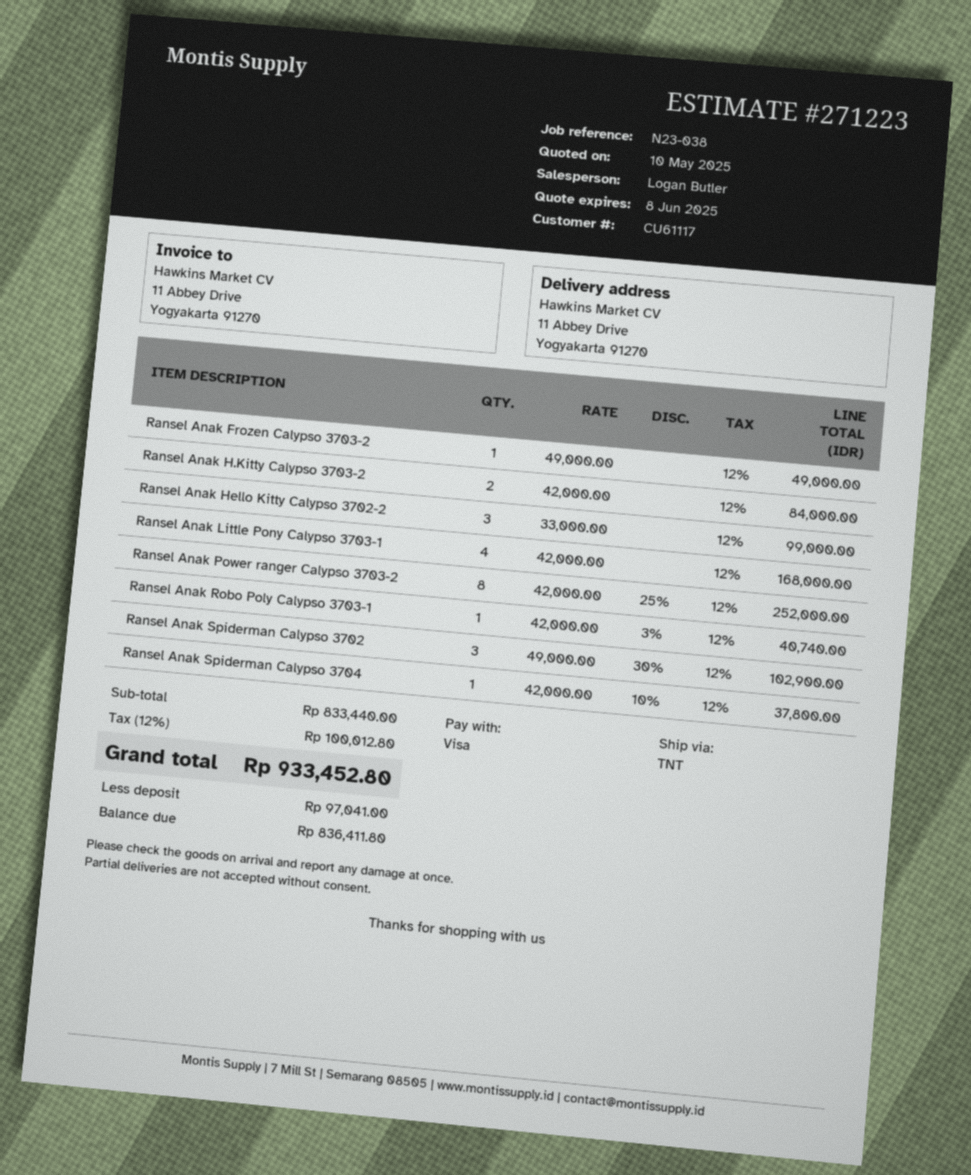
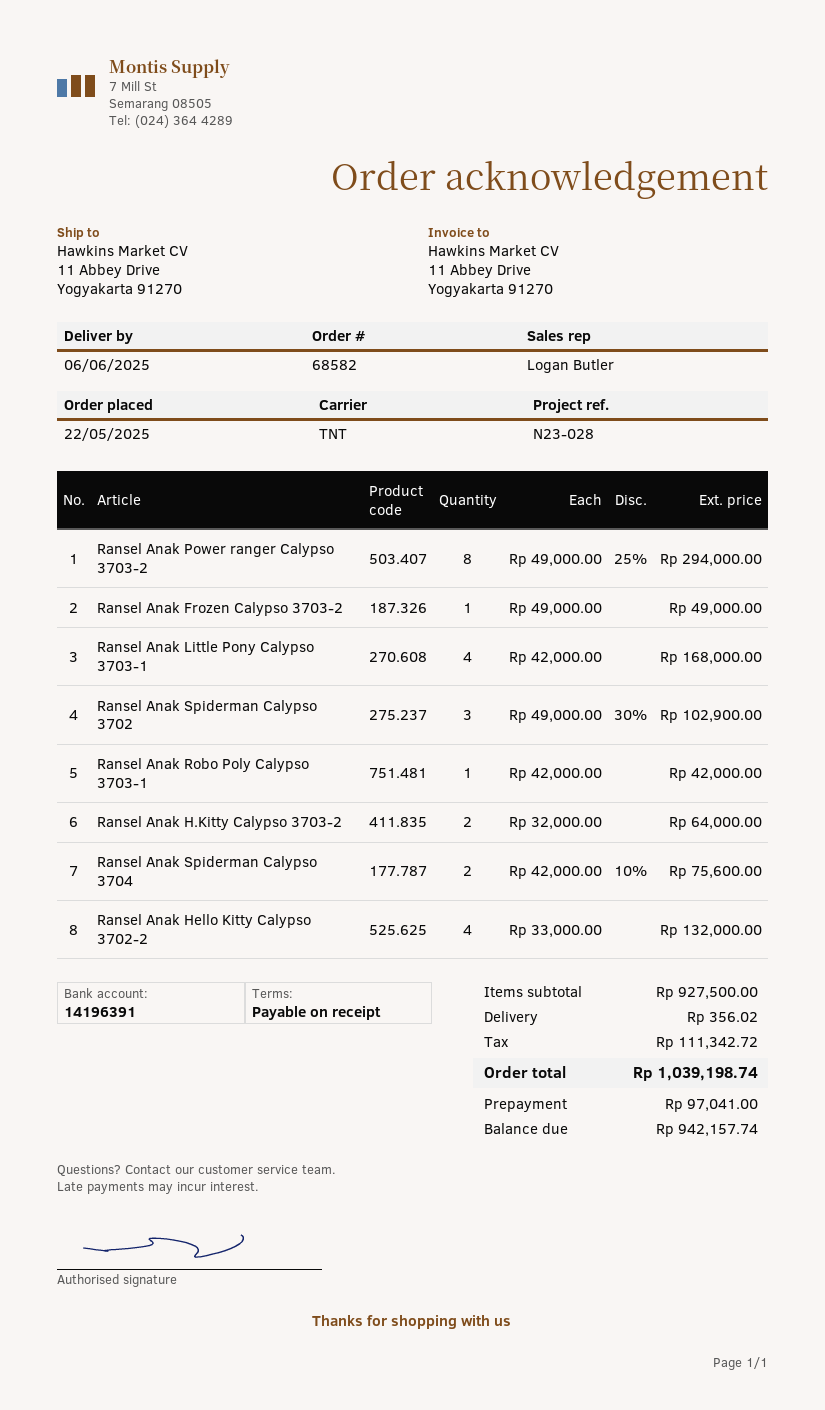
reference: N23-038 -> N23-028
Ransel Anak H.Kitty Calypso 3703-2: 2 x 42000.00 = 84000.00 -> 2 x 32000.00 = 64000.00
Ransel Anak Hello Kitty Calypso 3702-2: 3 x 33000.00 = 99000.00 -> 4 x 33000.00 = 132000.00
Ransel Anak Power ranger Calypso 3703-2: 8 x 42000.00 - 25% = 252000.00 -> 8 x 49000.00 - 25% = 294000.00
Ransel Anak Robo Poly Calypso 3703-1: 1 x 42000.00 - 3% = 40740.00 -> 1 x 42000.00 = 42000.00
Ransel Anak Spiderman Calypso 3704: 1 x 42000.00 - 10% = 37800.00 -> 2 x 42000.00 - 10% = 75600.00
subtotal: 833440.00 -> 927500.00
shipping: none -> 356.02
tax: 100012.80 -> 111342.72
total: 933452.80 -> 1039198.74
balance: 836411.80 -> 942157.74

